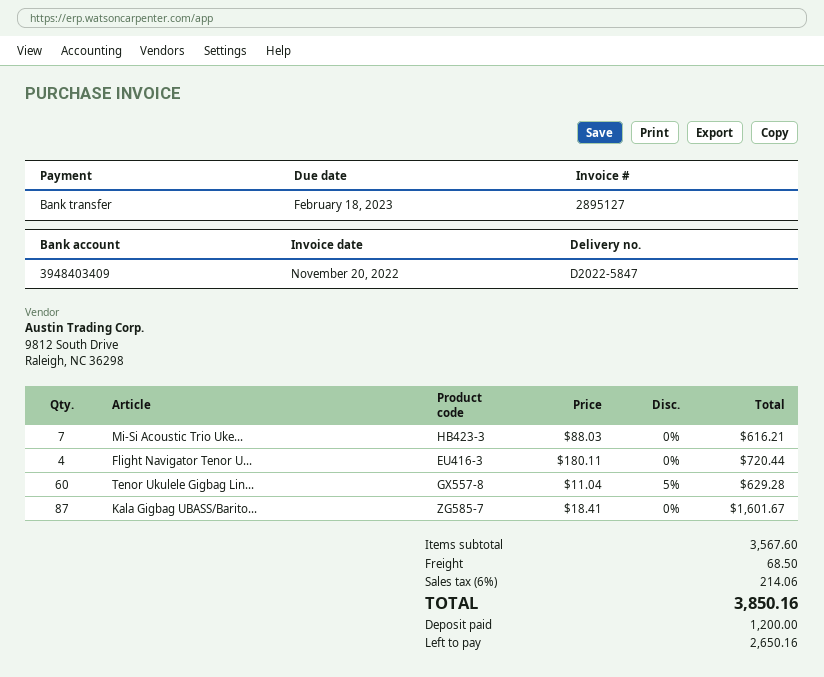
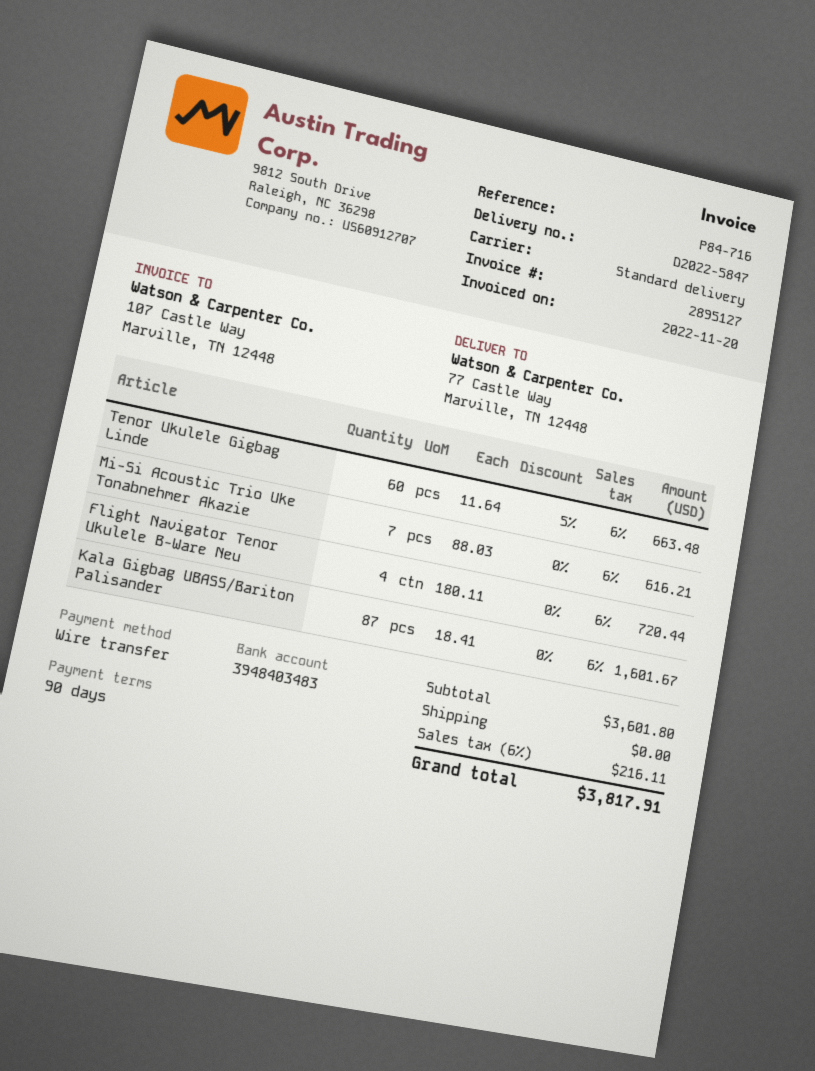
bank account: 3948403409 -> 3948403483
Tenor Ukulele Gigbag Lin...: 60 x 11.04 - 5% = 629.28 -> 60 x 11.64 - 5% = 663.48
subtotal: 3567.60 -> 3601.80
shipping: 68.50 -> 0.00
tax: 6% = 214.06 -> 6% = 216.11
total: 3850.16 -> 3817.91

